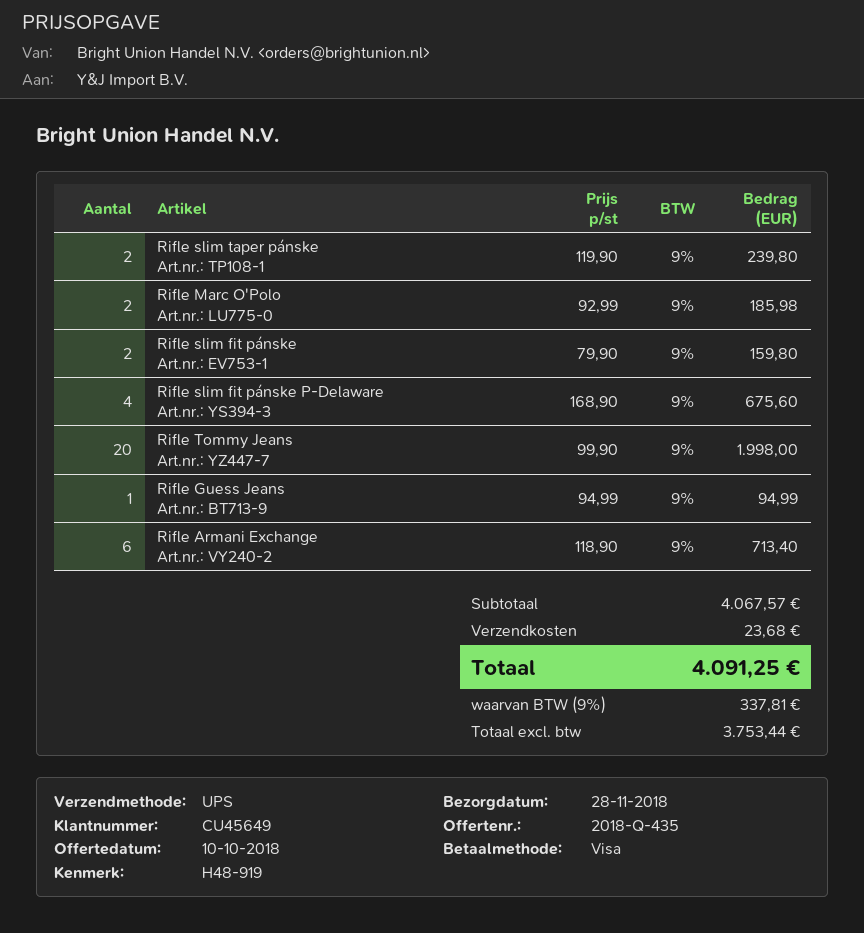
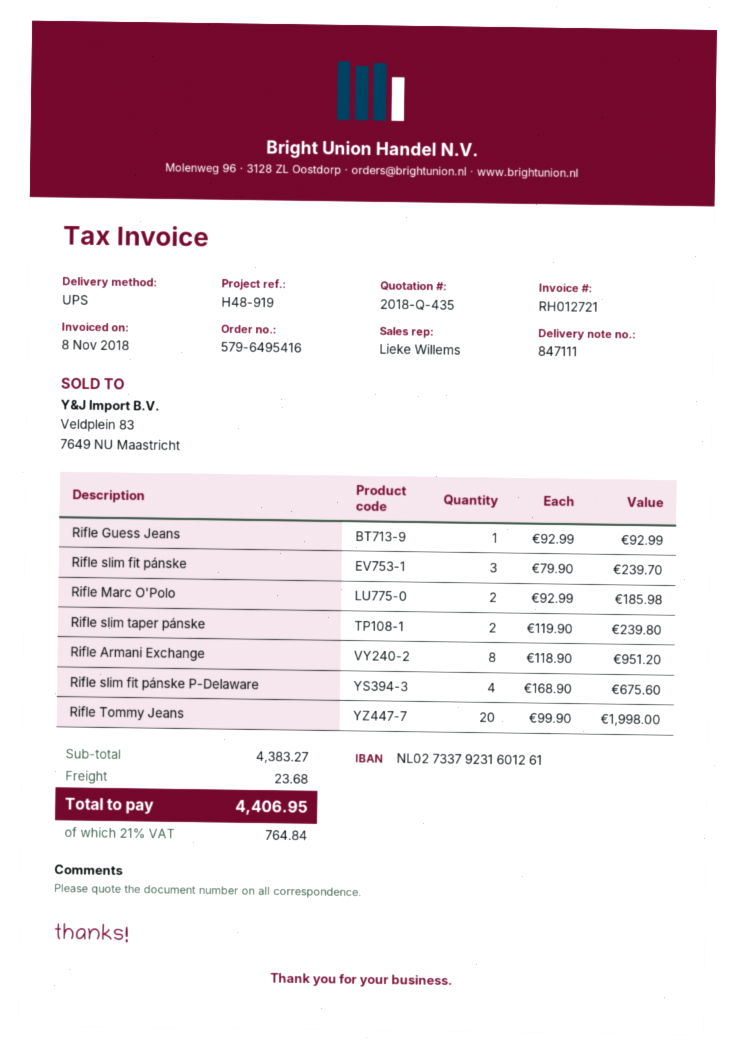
Rifle slim fit pánske: 2 x 79.90 = 159.80 -> 3 x 79.90 = 239.70
Rifle Guess Jeans: 1 x 94.99 = 94.99 -> 1 x 92.99 = 92.99
Rifle Armani Exchange: 6 x 118.90 = 713.40 -> 8 x 118.90 = 951.20
subtotal: 4067.57 -> 4383.27
tax: 9% = 337.81 -> 21% = 764.84
total: 4091.25 -> 4406.95

